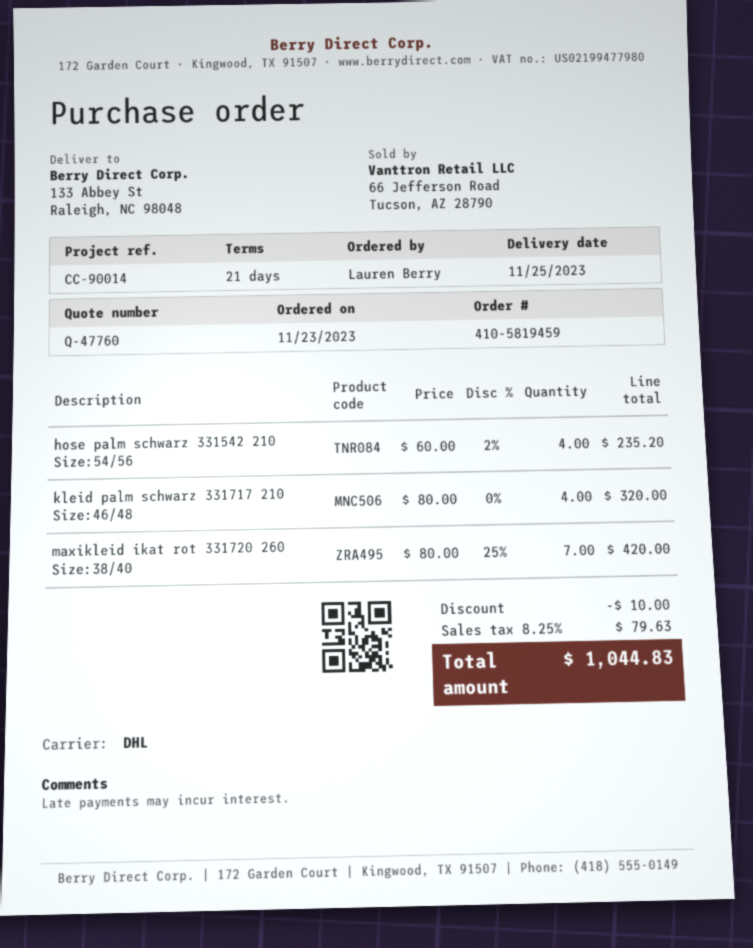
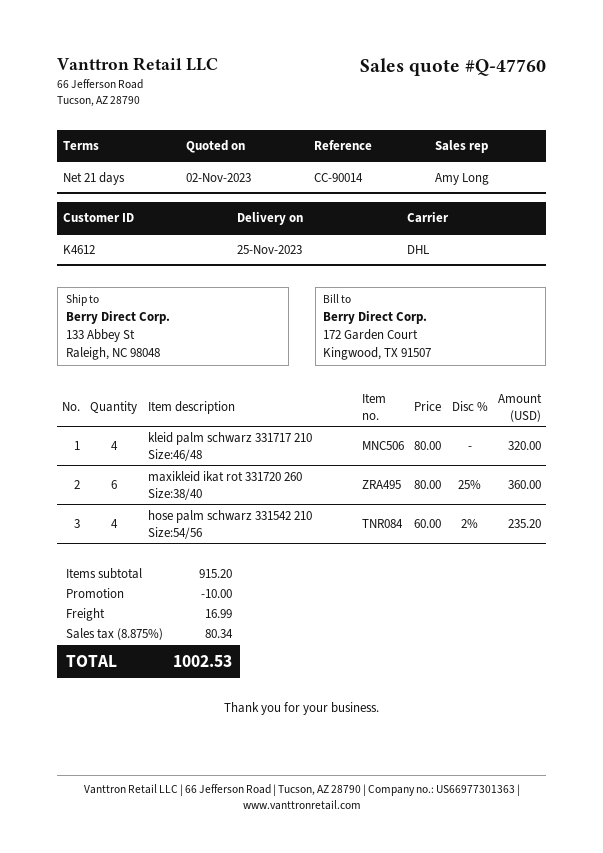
maxikleid ikat rot 331720 260 Size:38/40: 7 x 80.00 - 25% = 420.00 -> 6 x 80.00 - 25% = 360.00
shipping: none -> 16.99
tax: 8.25% = 79.63 -> 8.875% = 80.34
total: 1044.83 -> 1002.53

